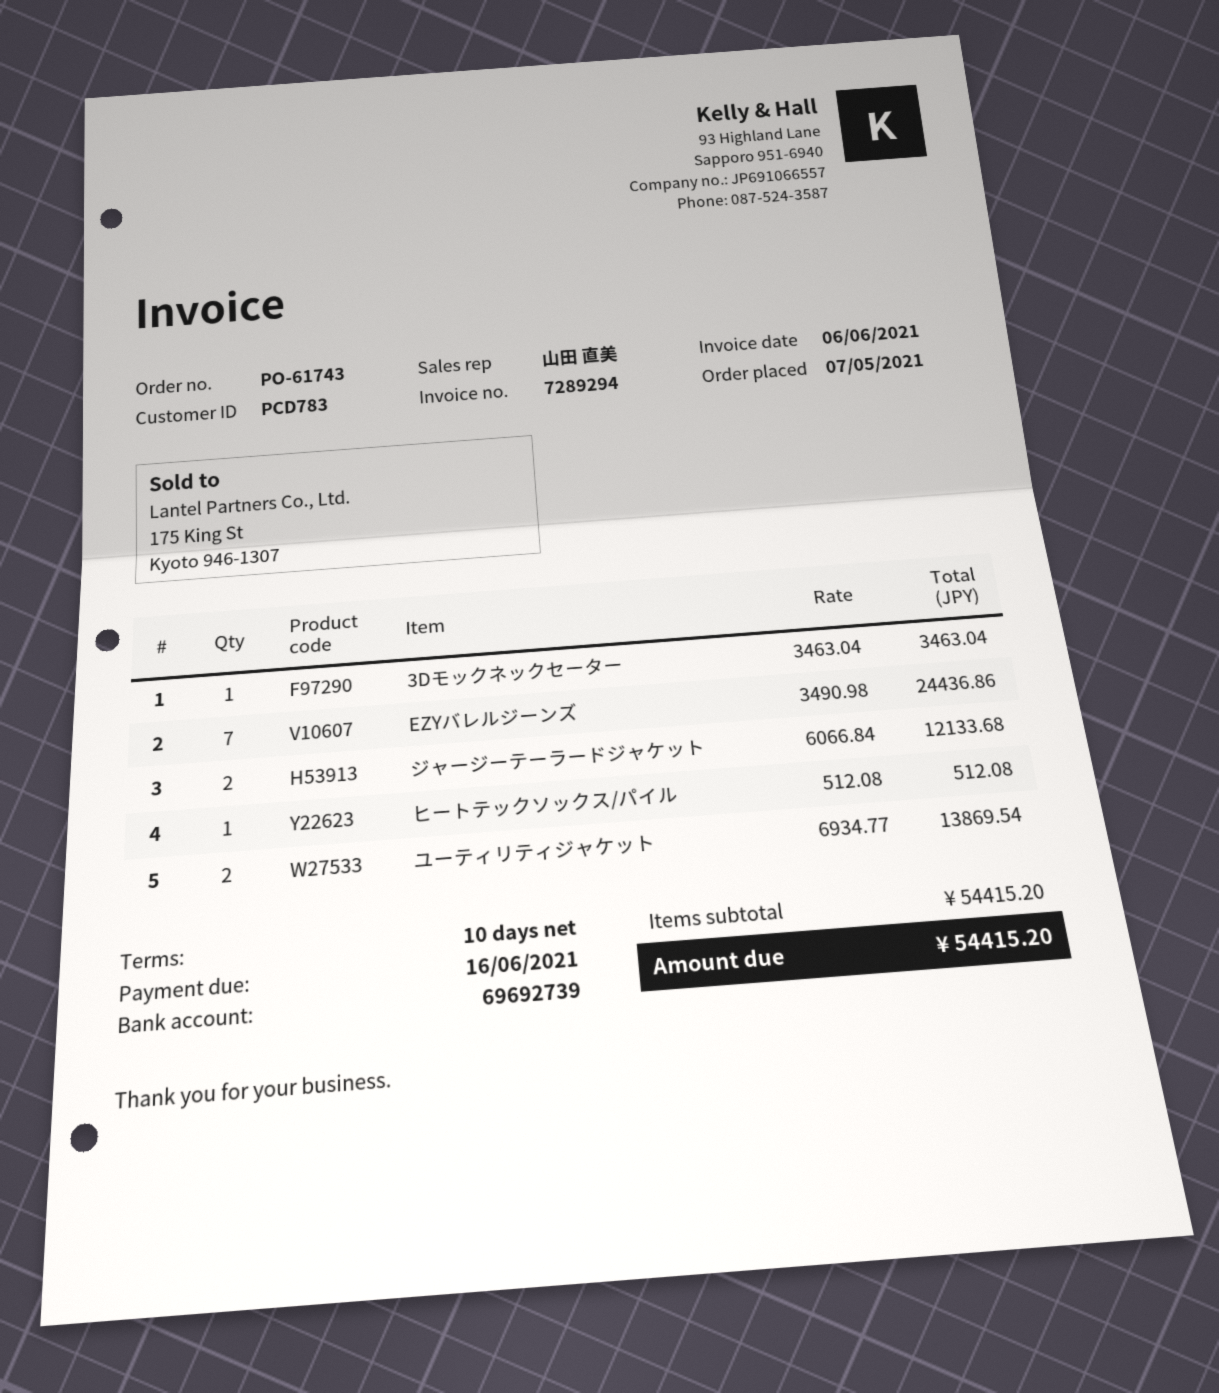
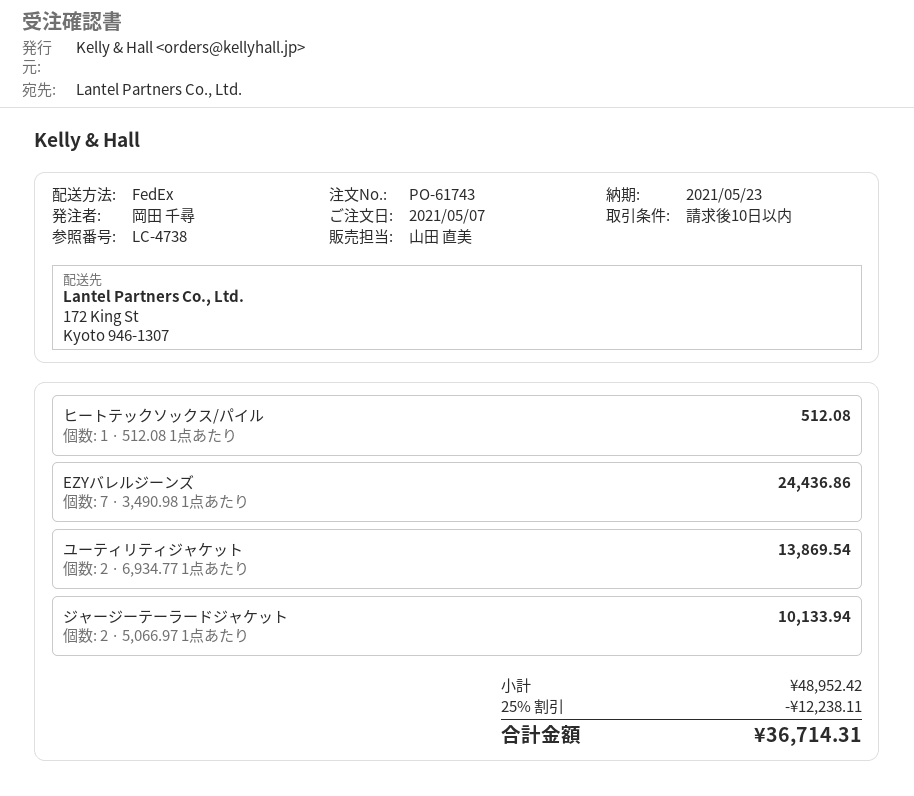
3Dモックネックセーター: 1 x 3463.04 = 3463.04 -> none
ジャージーテーラードジャケット: 2 x 6066.84 = 12133.68 -> 2 x 5066.97 = 10133.94
subtotal: 54415.20 -> 48952.42
discount: none -> 25% = 12238.11
total: 54415.20 -> 36714.31

